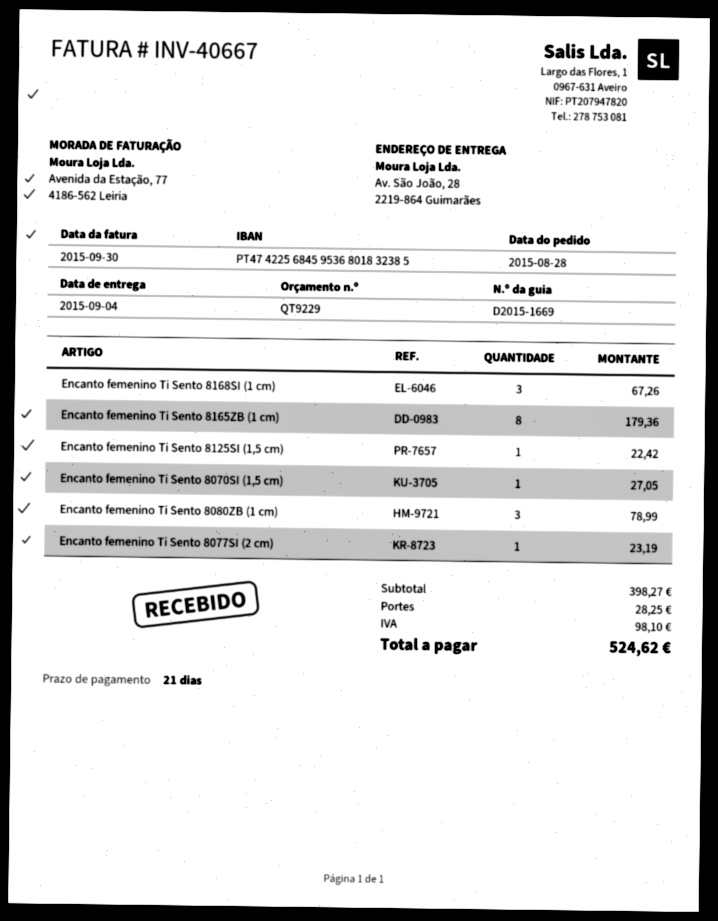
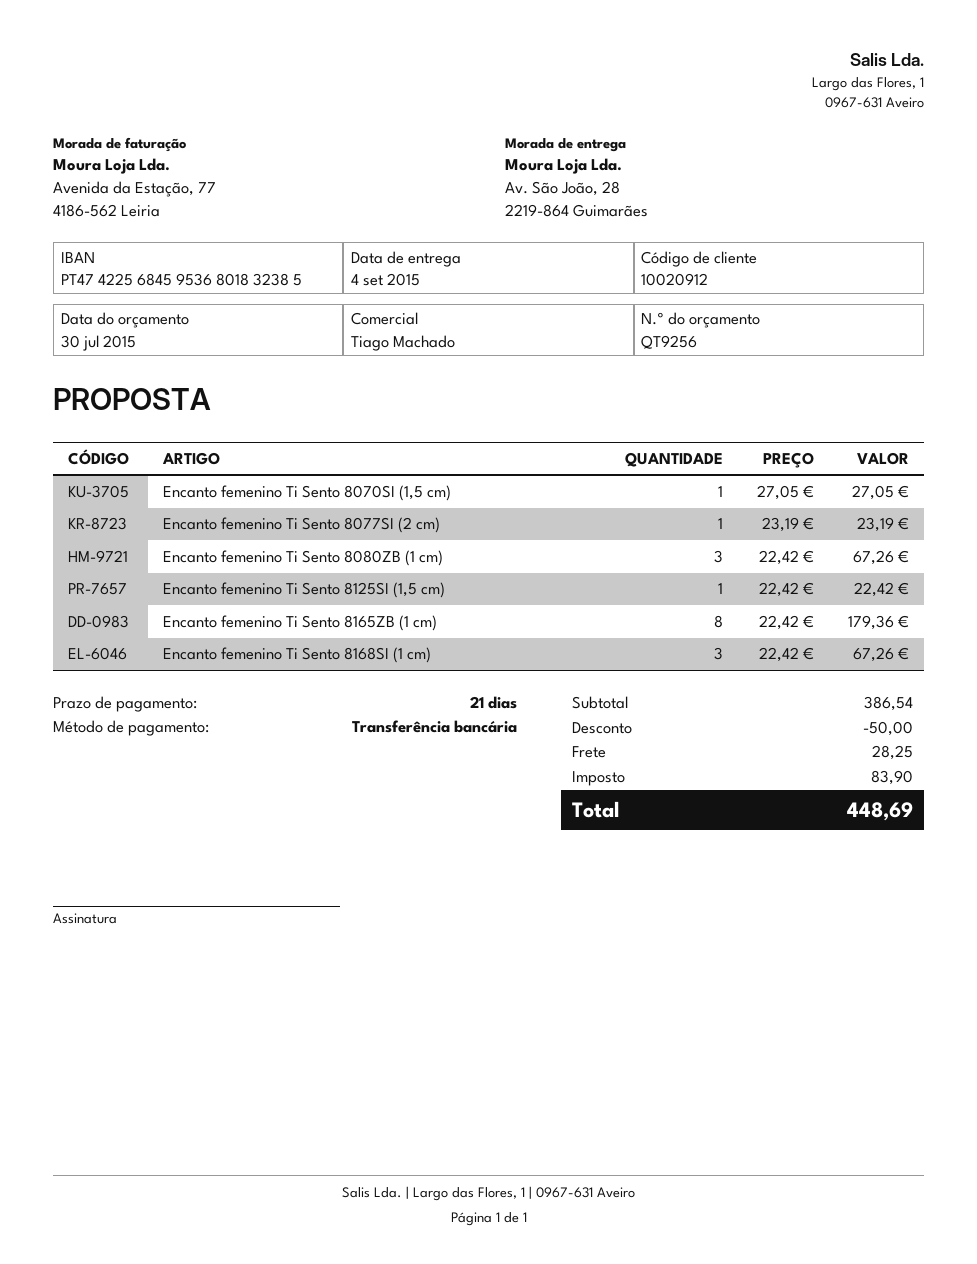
quote number: QT9229 -> QT9256
Encanto femenino Ti Sento 8080ZB (1 cm): 3 for 78.99 -> 3 for 67.26
subtotal: 398.27 -> 386.54
discount: none -> 50.00
tax: 98.10 -> 83.90
total: 524.62 -> 448.69

